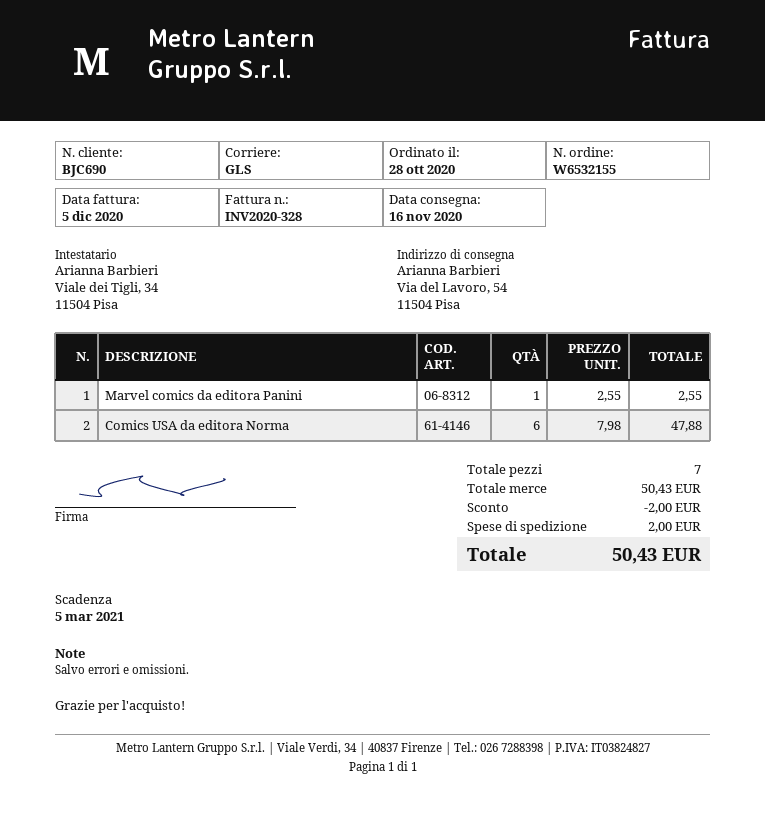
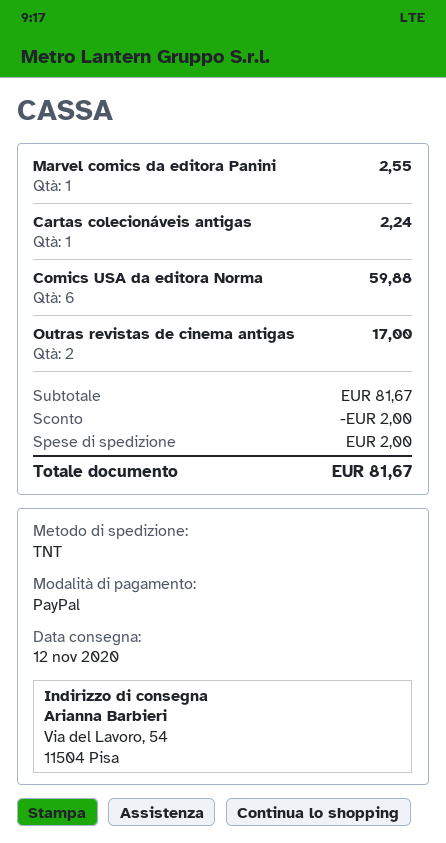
delivery date: 2020-11-16 -> 2020-11-12
shipping method: GLS -> TNT
Comics USA da editora Norma: 6 for 47.88 -> 6 for 59.88
Cartas colecionáveis antigas: none -> 1 for 2.24
Outras revistas de cinema antigas: none -> 2 for 17.00
subtotal: 50.43 -> 81.67
total: 50.43 -> 81.67

